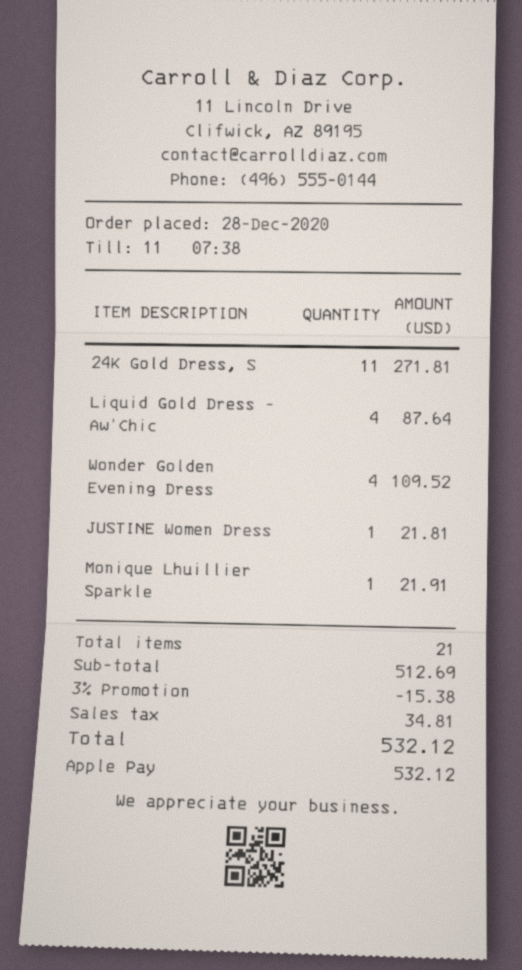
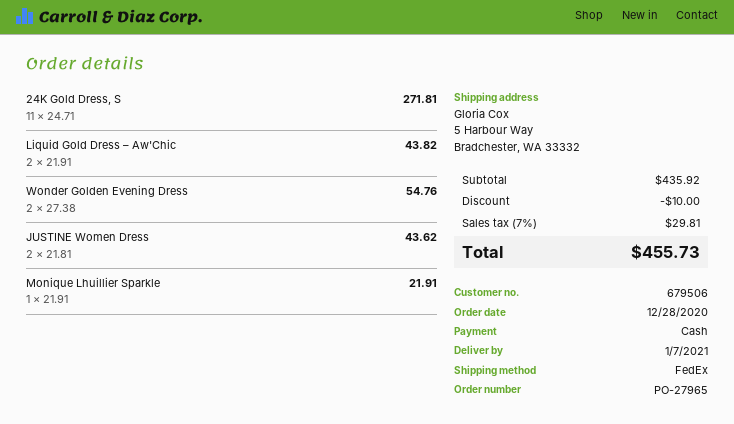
payment method: Apple Pay -> cash
Liquid Gold Dress – Aw'Chic: 4 for 87.64 -> 2 for 43.82
Wonder Golden Evening Dress: 4 for 109.52 -> 2 for 54.76
JUSTINE Women Dress: 1 for 21.81 -> 2 for 43.62
subtotal: 512.69 -> 435.92
discount: 15.38 -> 10.00
tax: 34.81 -> 29.81
total: 532.12 -> 455.73

